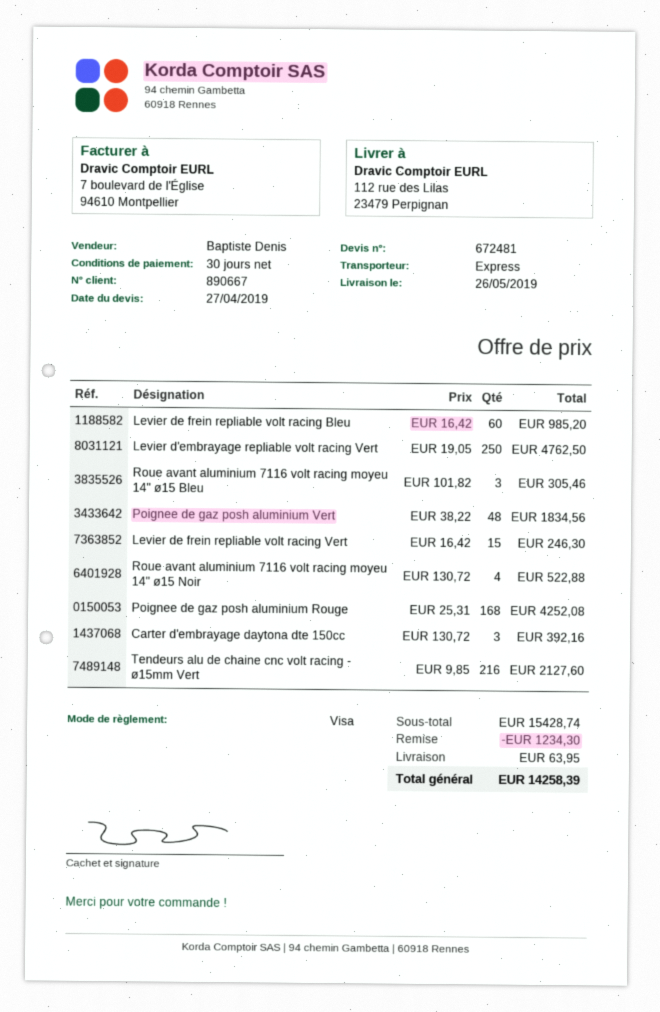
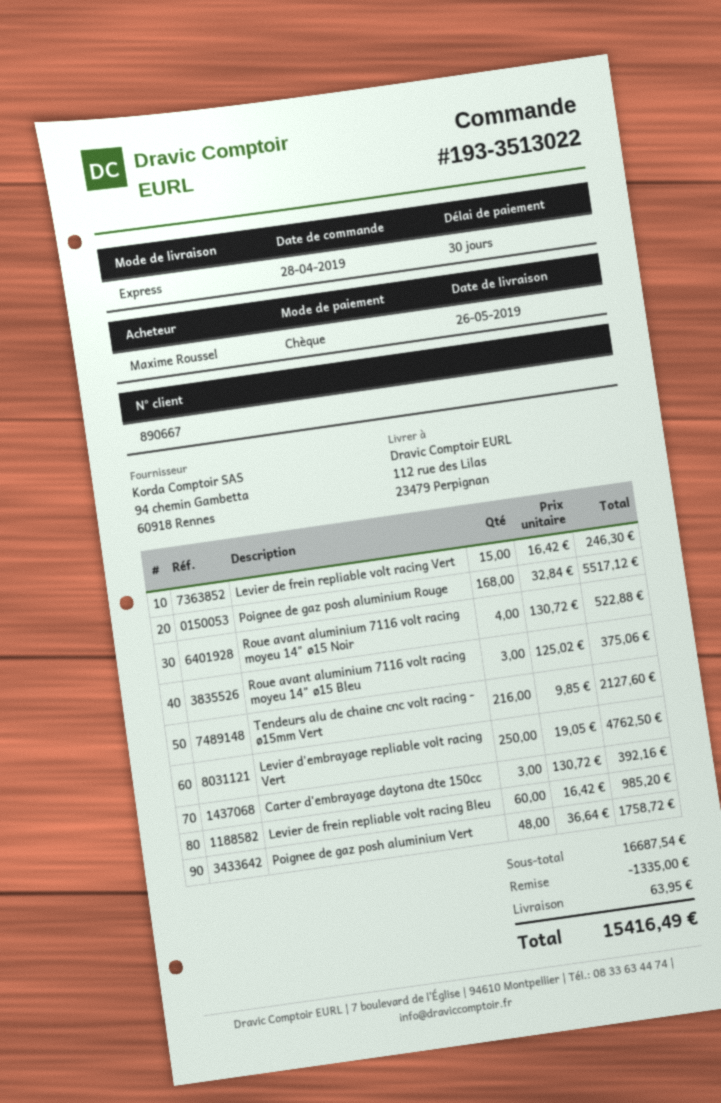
payment method: Visa -> cheque
Roue avant aluminium 7116 volt racing moyeu 14" ø15 Bleu: 3 x 101.82 = 305.46 -> 3 x 125.02 = 375.06
Poignee de gaz posh aluminium Vert: 48 x 38.22 = 1834.56 -> 48 x 36.64 = 1758.72
Poignee de gaz posh aluminium Rouge: 168 x 25.31 = 4252.08 -> 168 x 32.84 = 5517.12
subtotal: 15428.74 -> 16687.54
discount: 1234.30 -> 1335.00
total: 14258.39 -> 15416.49

